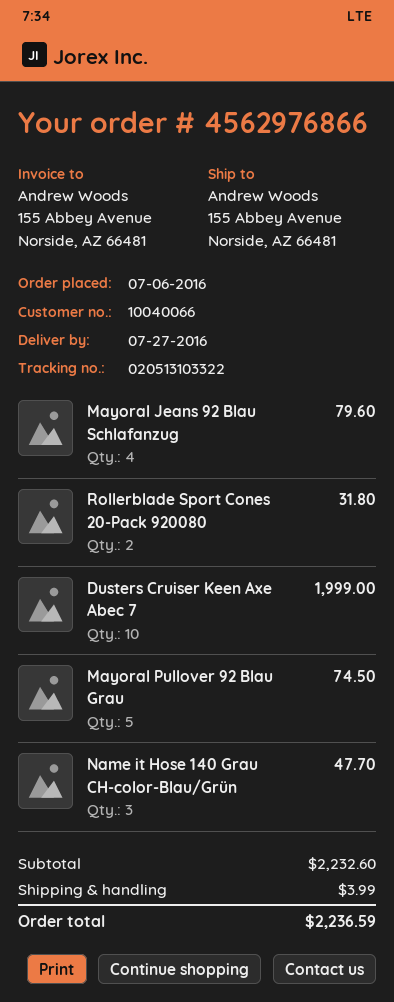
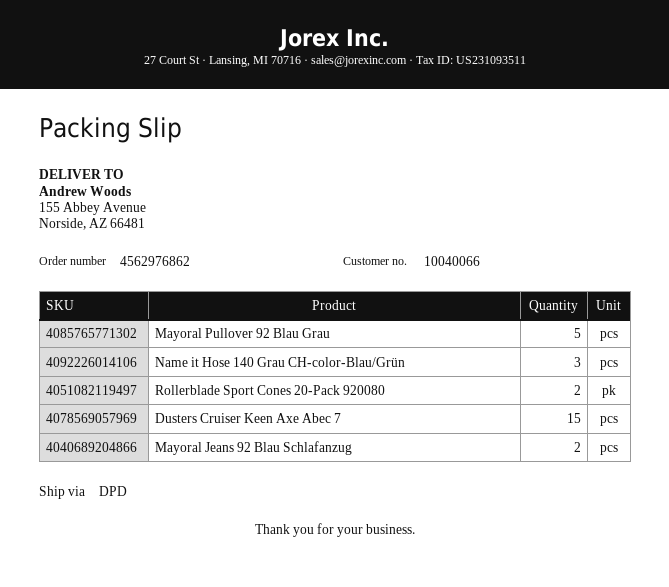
order number: 4562976866 -> 4562976862
Mayoral Jeans 92 Blau Schlafanzug: 4 -> 2
Dusters Cruiser Keen Axe Abec 7: 10 -> 15

